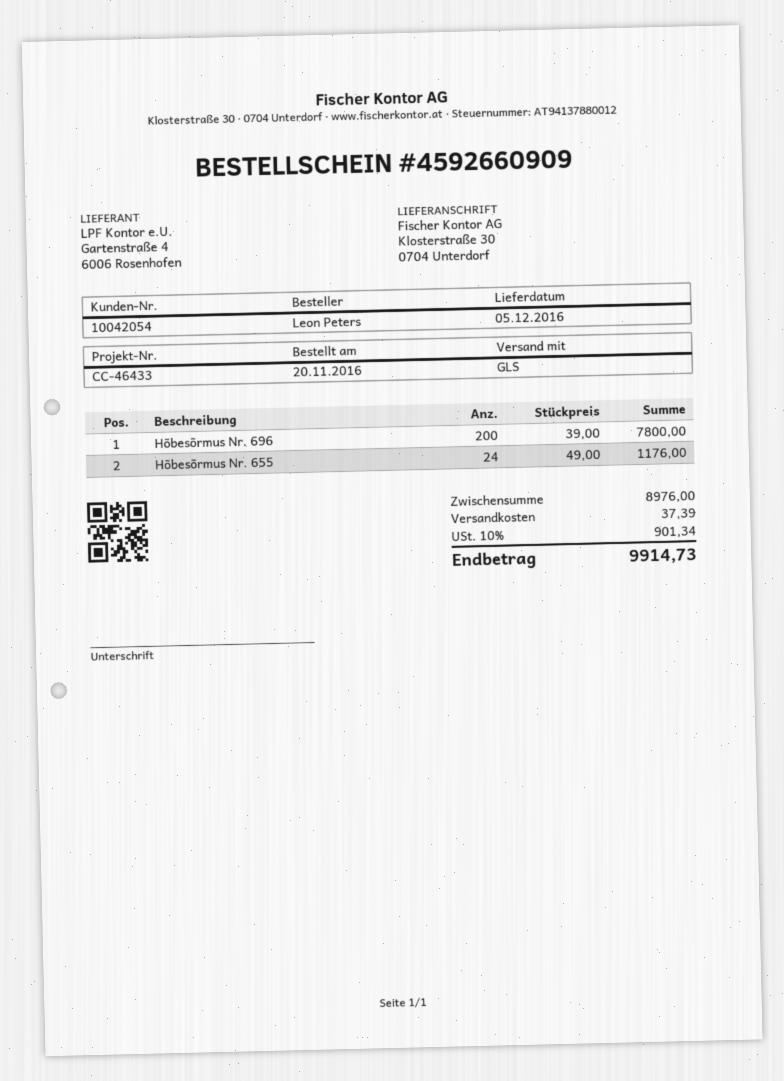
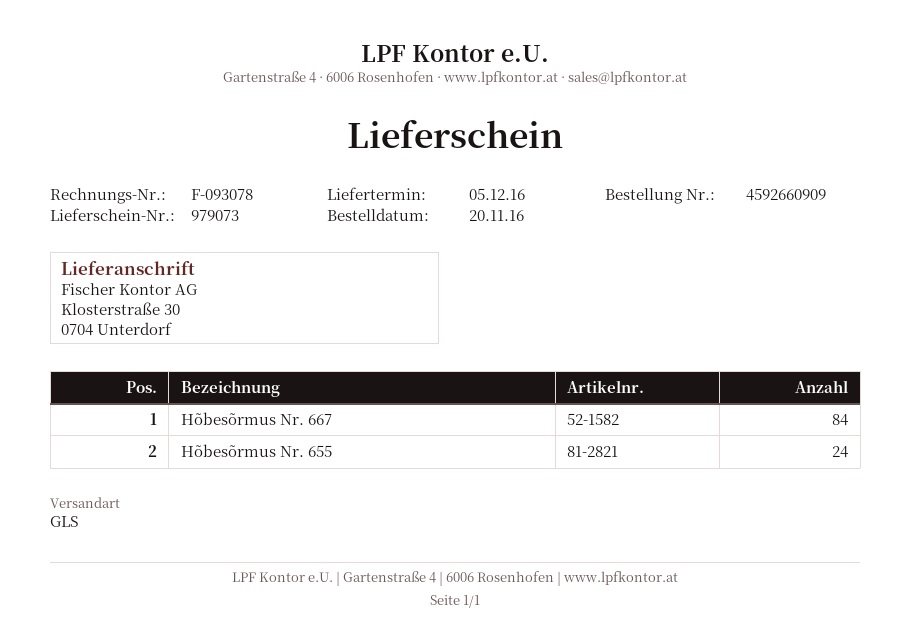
Hõbesõrmus Nr. 696: 200 -> none
Hõbesõrmus Nr. 667: none -> 84

